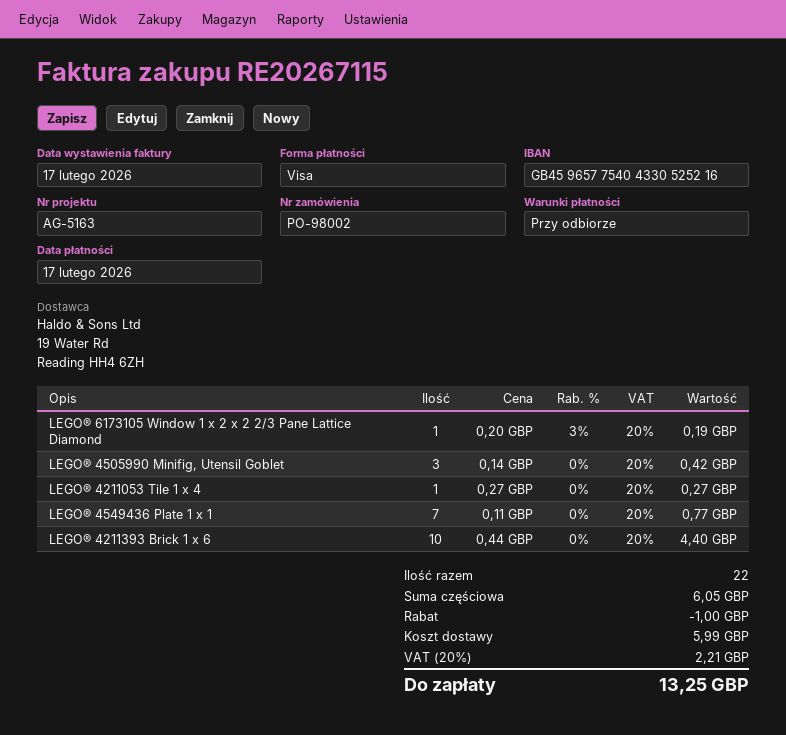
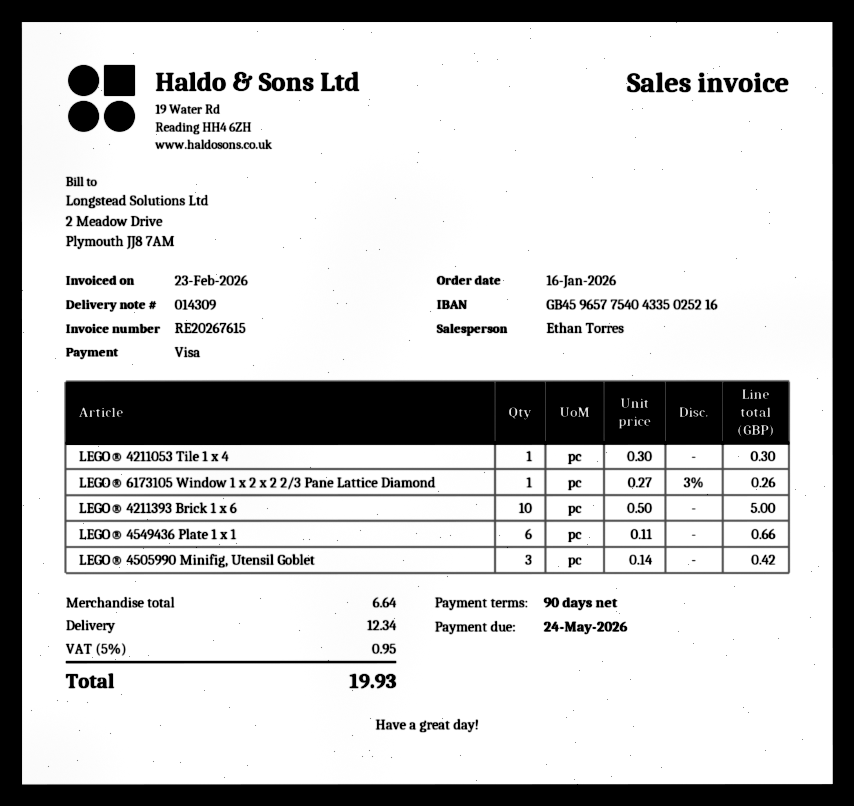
invoice number: RE20267115 -> RE20267615
invoice date: 2026-02-17 -> 2026-02-23
payment terms: on receipt -> 90 days
due date: 2026-02-17 -> 2026-05-24
bank account: GB45965775404330525216 -> GB45965775404335025216
LEGO® 6173105 Window 1 x 2 x 2 2/3 Pane Lattice Diamond: 1 x 0.20 - 3% = 0.19 -> 1 x 0.27 - 3% = 0.26
LEGO® 4211053 Tile 1 x 4: 1 x 0.27 = 0.27 -> 1 x 0.30 = 0.30
LEGO® 4549436 Plate 1 x 1: 7 x 0.11 = 0.77 -> 6 x 0.11 = 0.66
LEGO® 4211393 Brick 1 x 6: 10 x 0.44 = 4.40 -> 10 x 0.50 = 5.00
subtotal: 6.05 -> 6.64
discount: 1.00 -> none
shipping: 5.99 -> 12.34
tax: 20% = 2.21 -> 5% = 0.95
total: 13.25 -> 19.93

